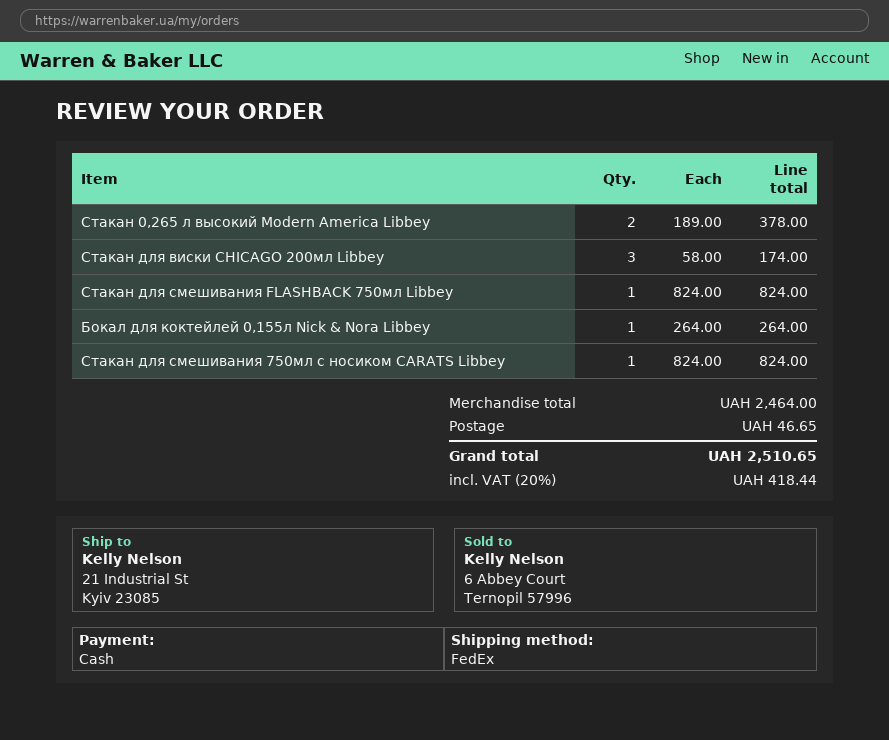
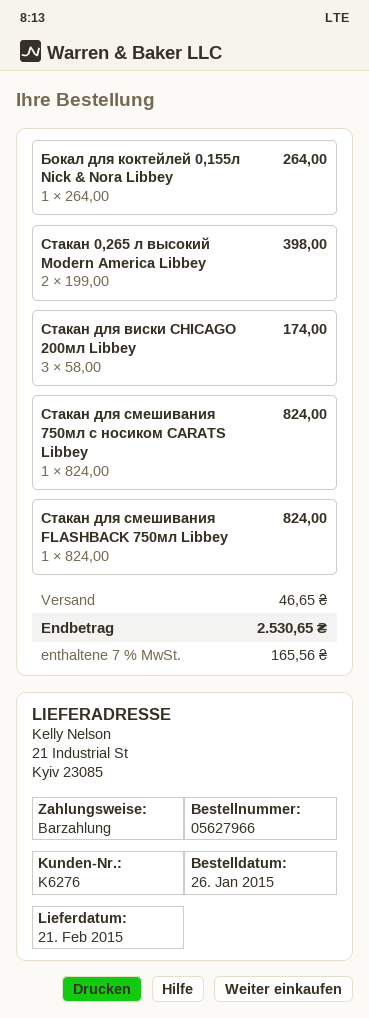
Стакан 0,265 л высокий Modern America Libbey: 2 x 189.00 = 378.00 -> 2 x 199.00 = 398.00
tax: 20% = 418.44 -> 7% = 165.56
total: 2510.65 -> 2530.65

